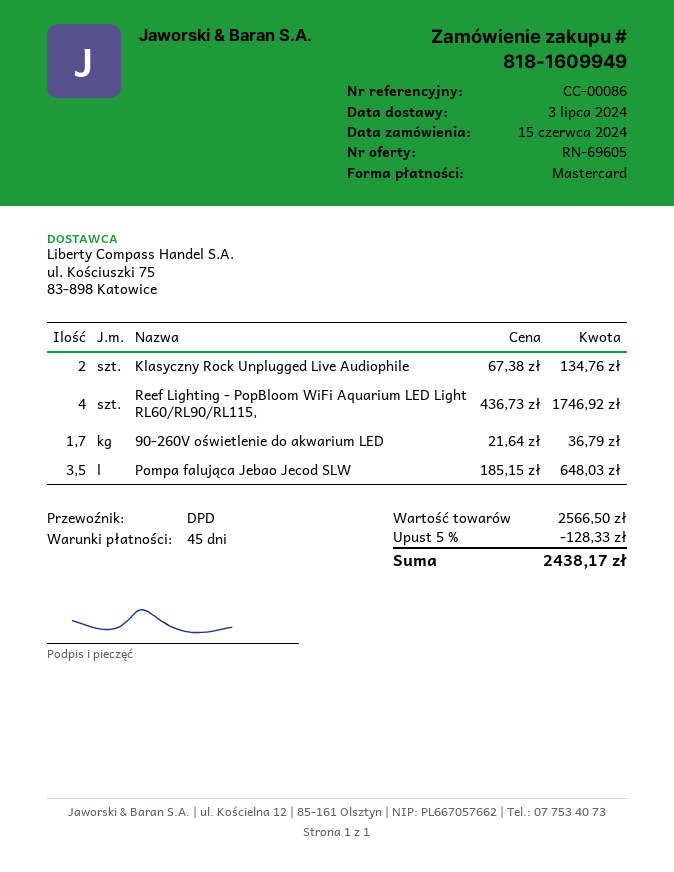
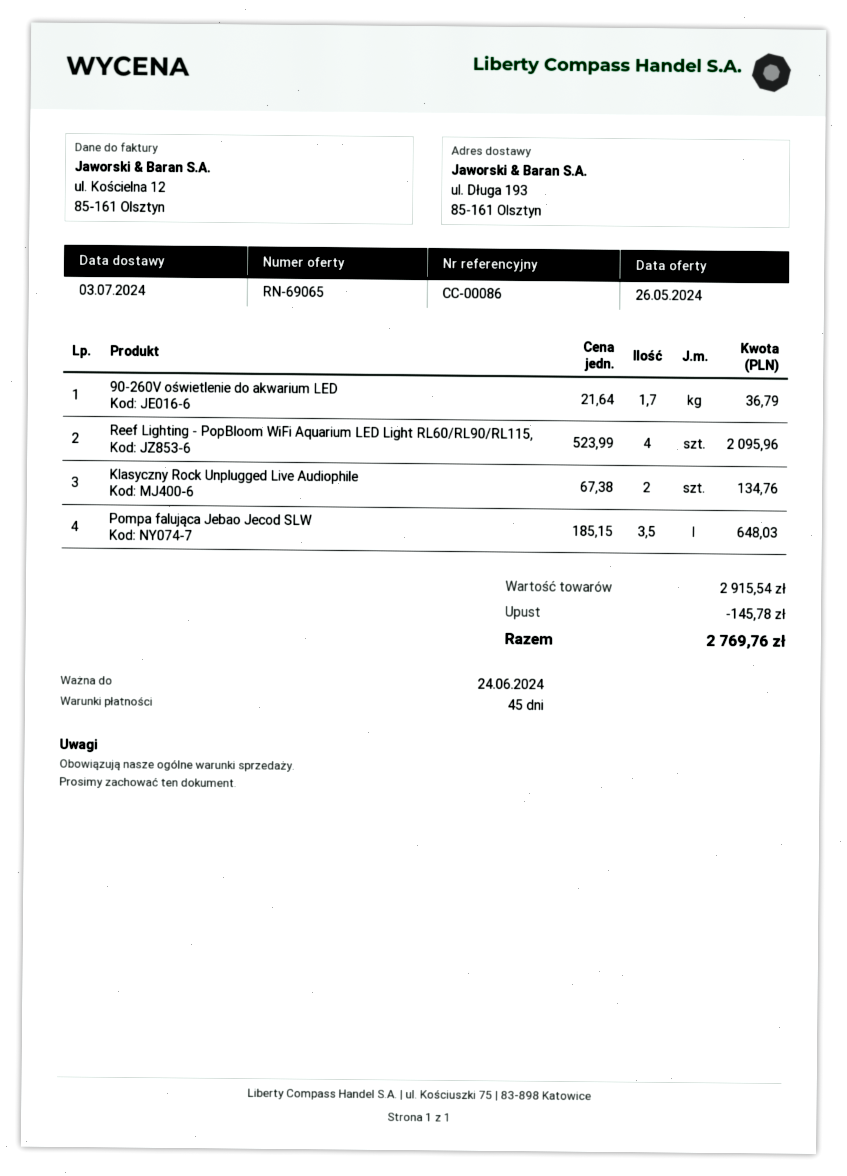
quote number: RN-69605 -> RN-69065
Reef Lighting - PopBloom WiFi Aquarium LED Light RL60/RL90/RL115,: 4 x 436.73 = 1746.92 -> 4 x 523.99 = 2095.96
subtotal: 2566.50 -> 2915.54
discount: 128.33 -> 145.78
total: 2438.17 -> 2769.76

